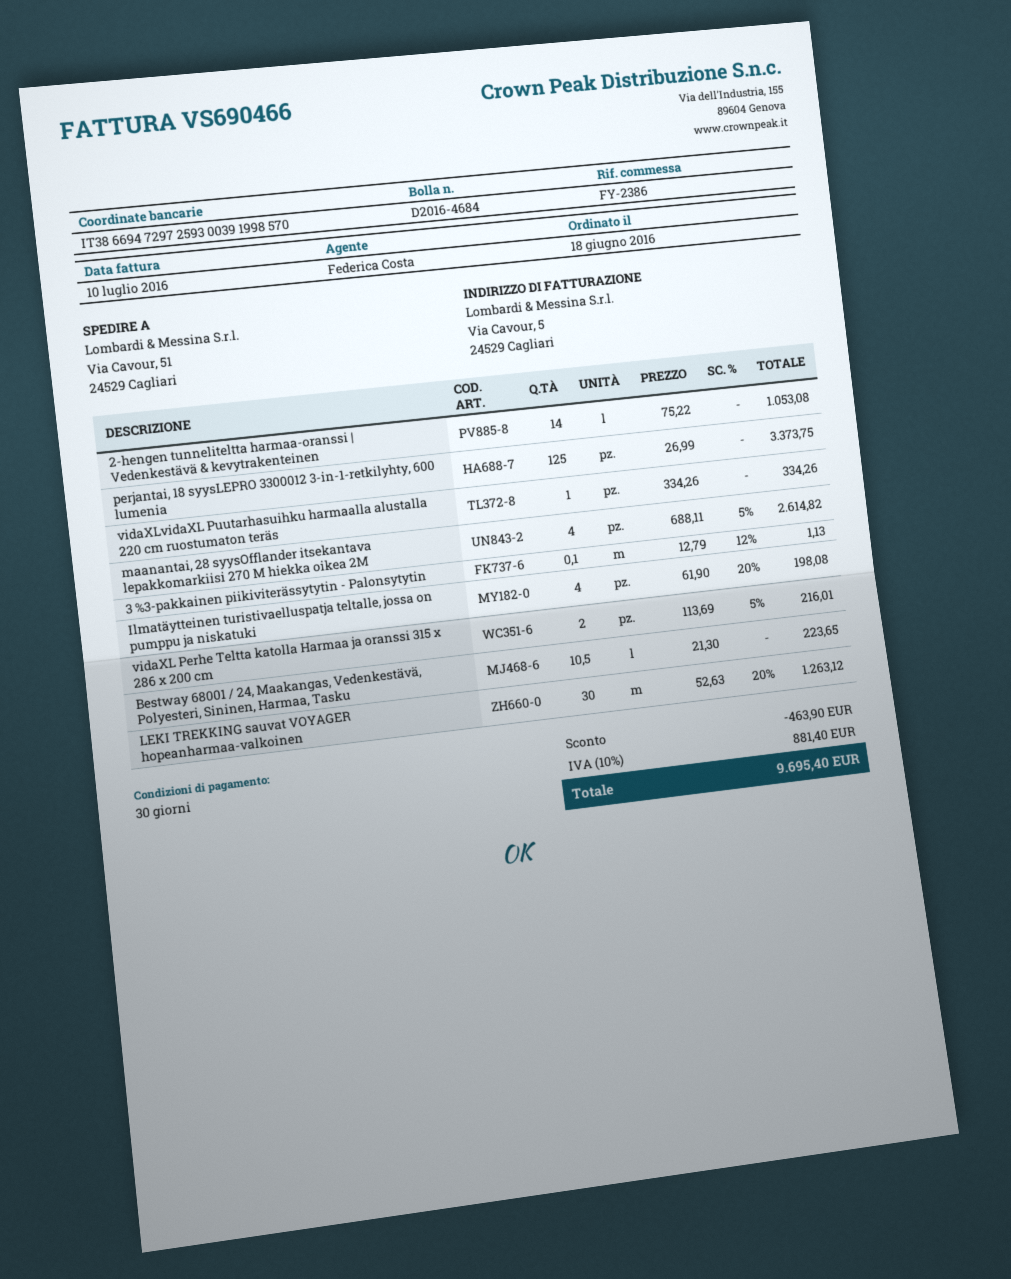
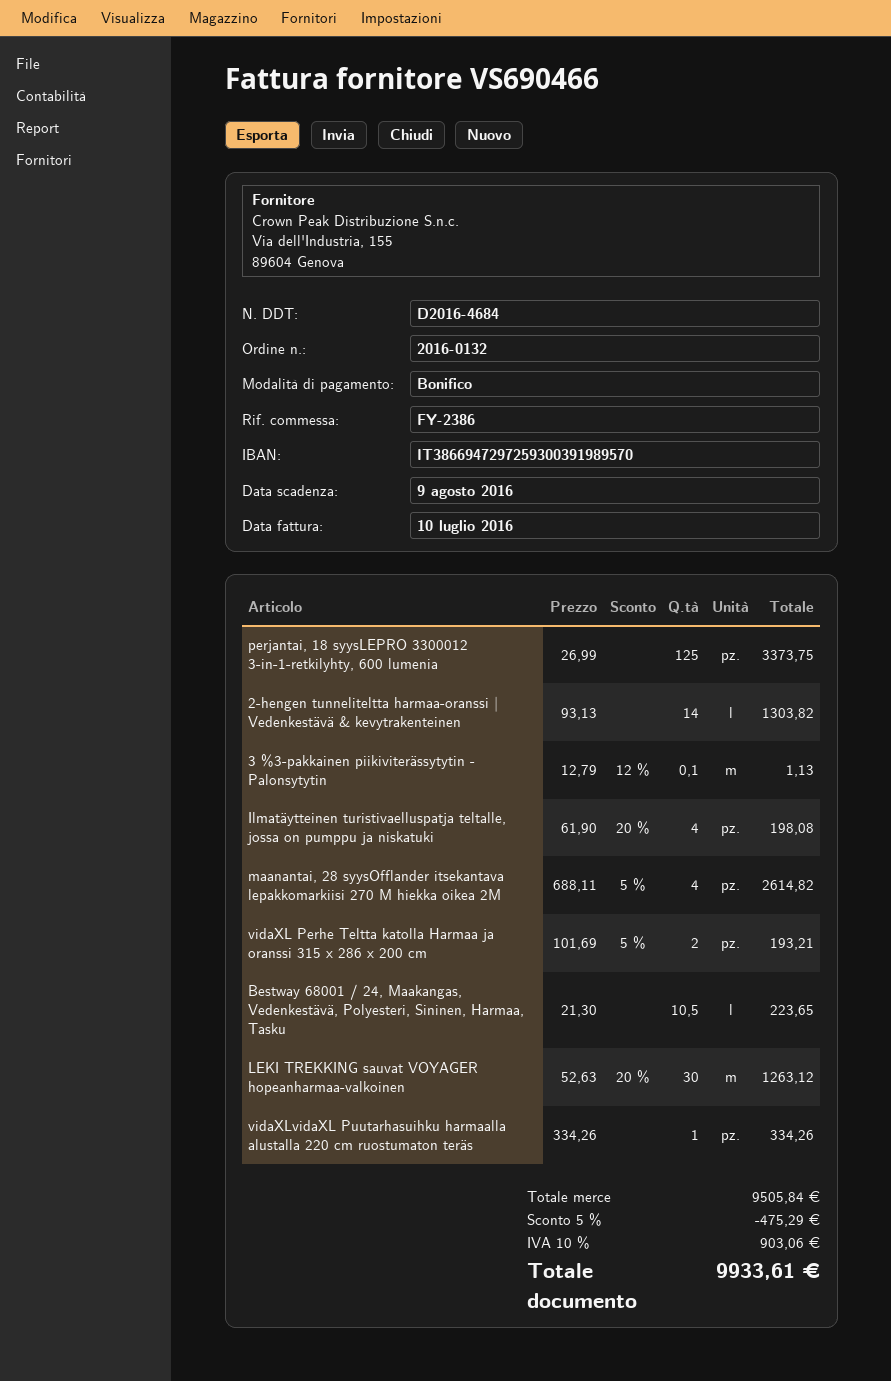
bank account: IT3866947297259300391998570 -> IT3866947297259300391989570
2-hengen tunneliteltta harmaa-oranssi | Vedenkestävä & kevytrakenteinen: 14 x 75.22 = 1053.08 -> 14 x 93.13 = 1303.82
vidaXL Perhe Teltta katolla Harmaa ja oranssi 315 x 286 x 200 cm: 2 x 113.69 - 5% = 216.01 -> 2 x 101.69 - 5% = 193.21
discount: 463.90 -> 475.29
tax: 10% = 881.40 -> 10% = 903.06
total: 9695.40 -> 9933.61

